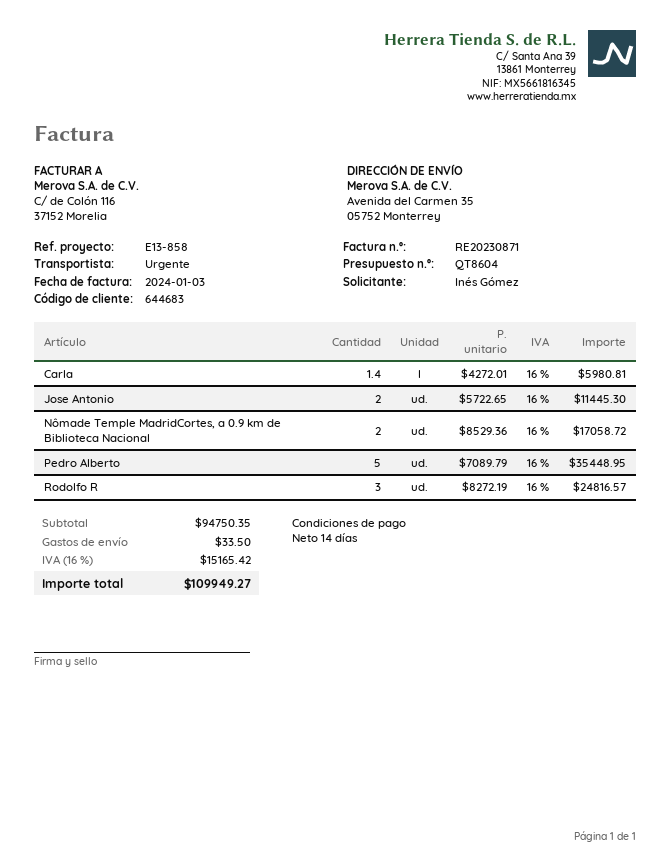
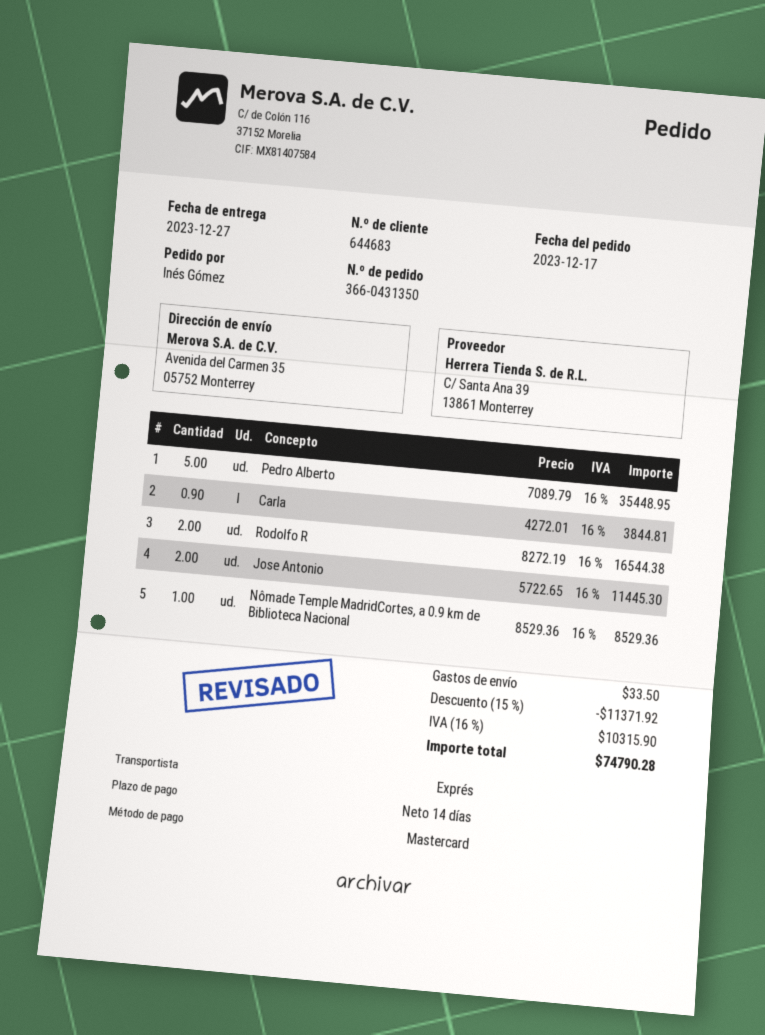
Carla: 1.4 x 4272.01 = 5980.81 -> 0.9 x 4272.01 = 3844.81
Nômade Temple MadridCortes, a 0.9 km de Biblioteca Nacional: 2 x 8529.36 = 17058.72 -> 1 x 8529.36 = 8529.36
Rodolfo R: 3 x 8272.19 = 24816.57 -> 2 x 8272.19 = 16544.38
discount: none -> 15% = 11371.92
tax: 16% = 15165.42 -> 16% = 10315.90
total: 109949.27 -> 74790.28

